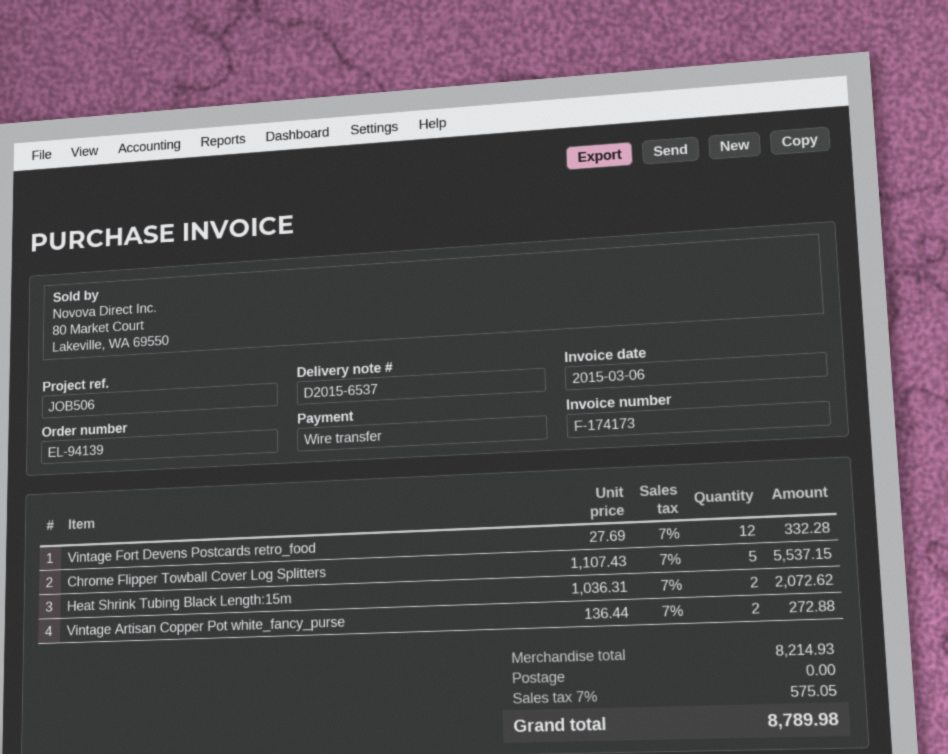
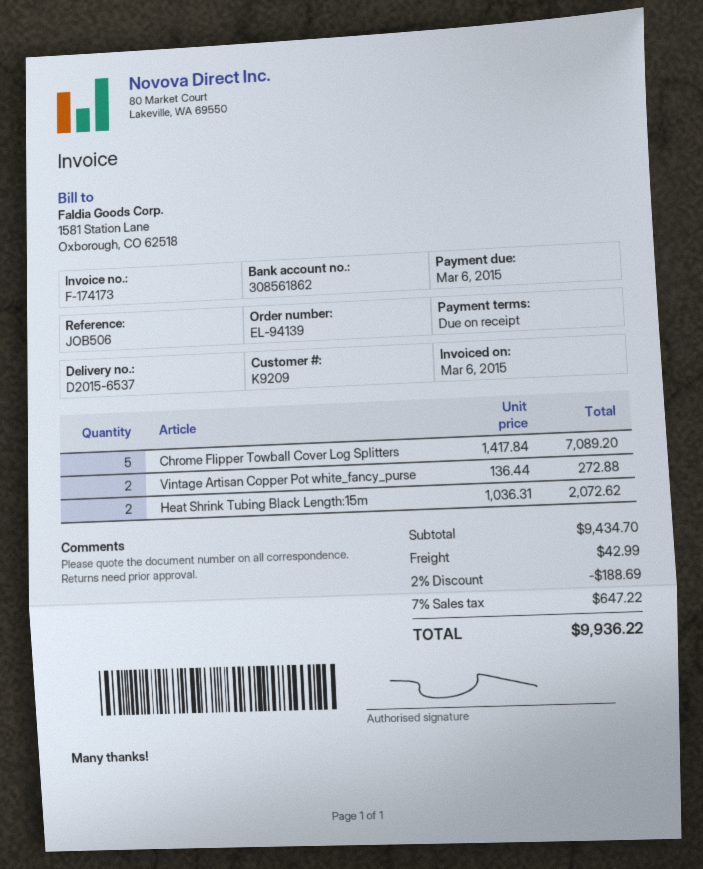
Vintage Fort Devens Postcards retro_food: 12 x 27.69 = 332.28 -> none
Chrome Flipper Towball Cover Log Splitters: 5 x 1107.43 = 5537.15 -> 5 x 1417.84 = 7089.20
subtotal: 8214.93 -> 9434.70
discount: none -> 2% = 188.69
shipping: 0.00 -> 42.99
tax: 7% = 575.05 -> 7% = 647.22
total: 8789.98 -> 9936.22

